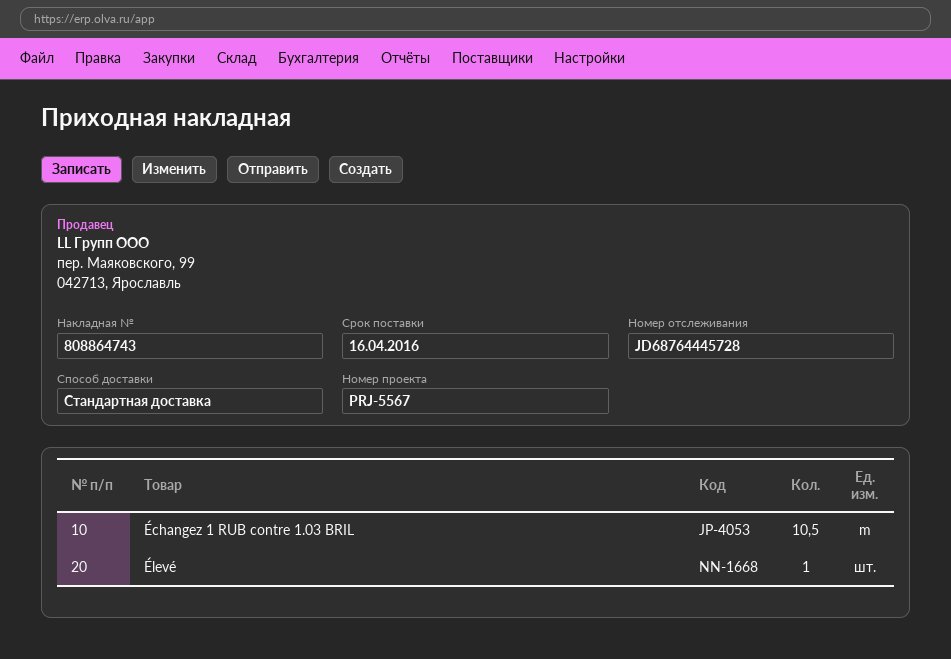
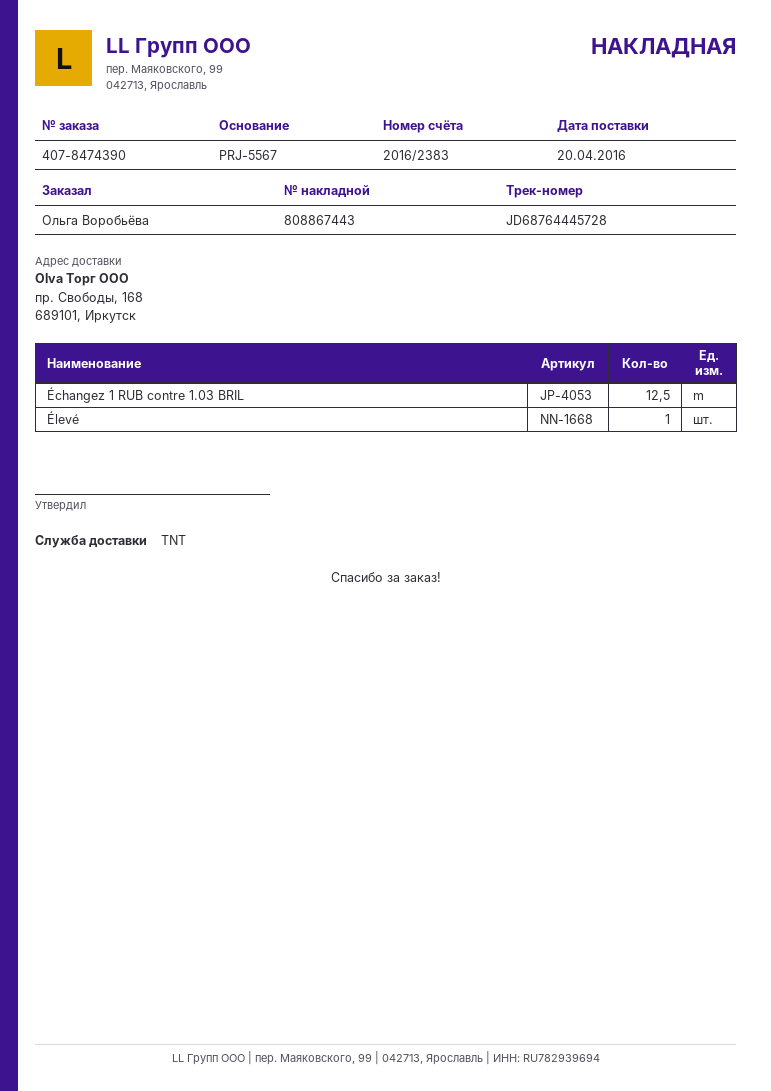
delivery note number: 808864743 -> 808867443
delivery date: 2016-04-16 -> 2016-04-20
shipping method: standard -> TNT
Échangez 1 RUB contre 1.03 BRIL: 10.5 -> 12.5

